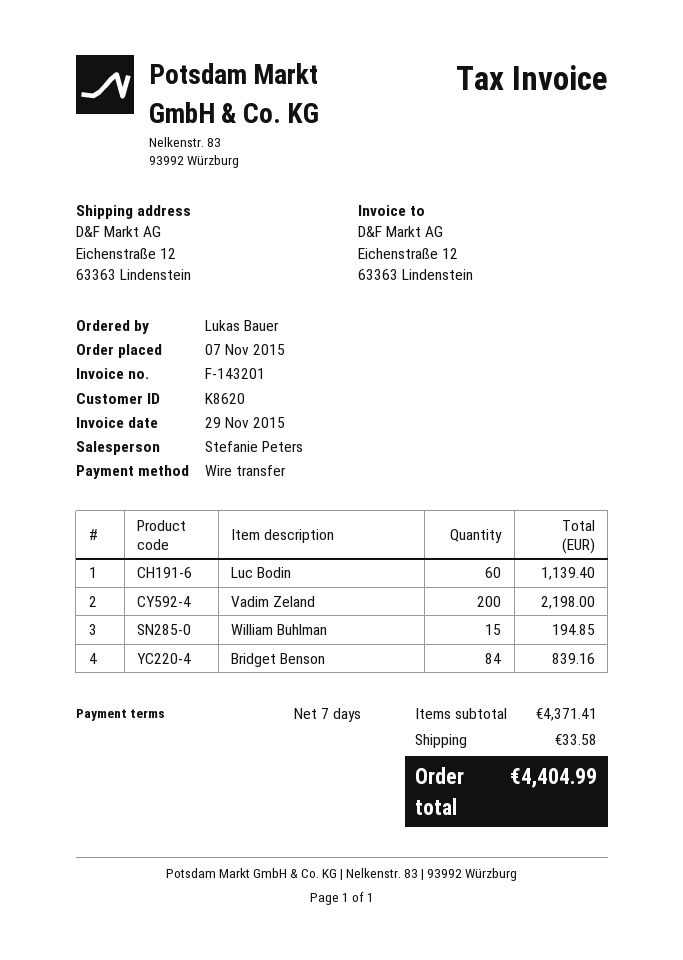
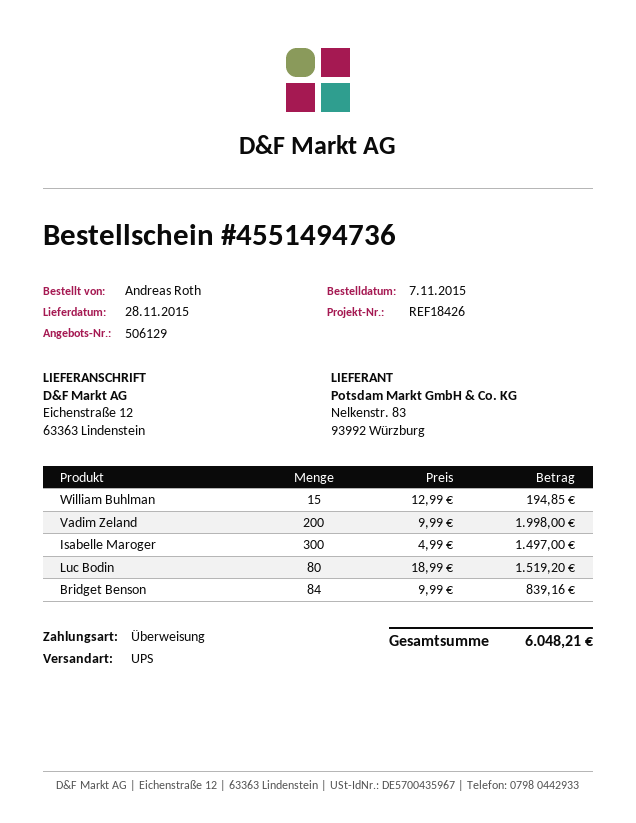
ordered by: Lukas Bauer -> Andreas Roth
Luc Bodin: 60 for 1139.40 -> 80 for 1519.20
Vadim Zeland: 200 for 2198.00 -> 200 for 1998.00
Isabelle Maroger: none -> 300 for 1497.00
shipping: 33.58 -> none
total: 4404.99 -> 6048.21

